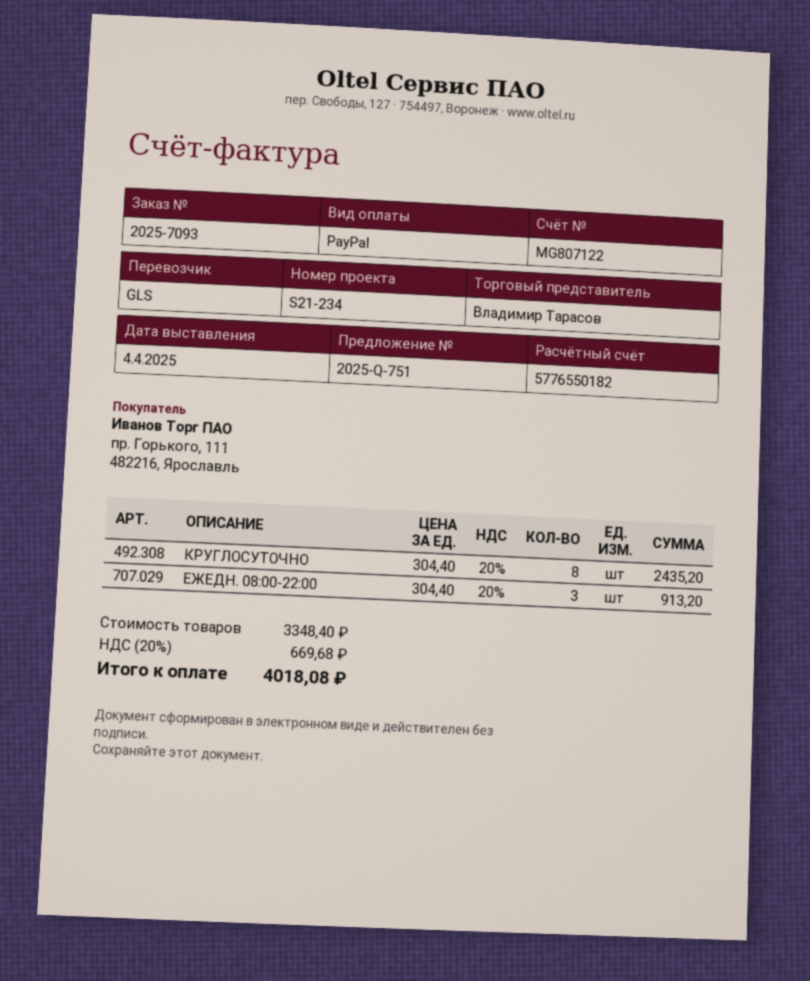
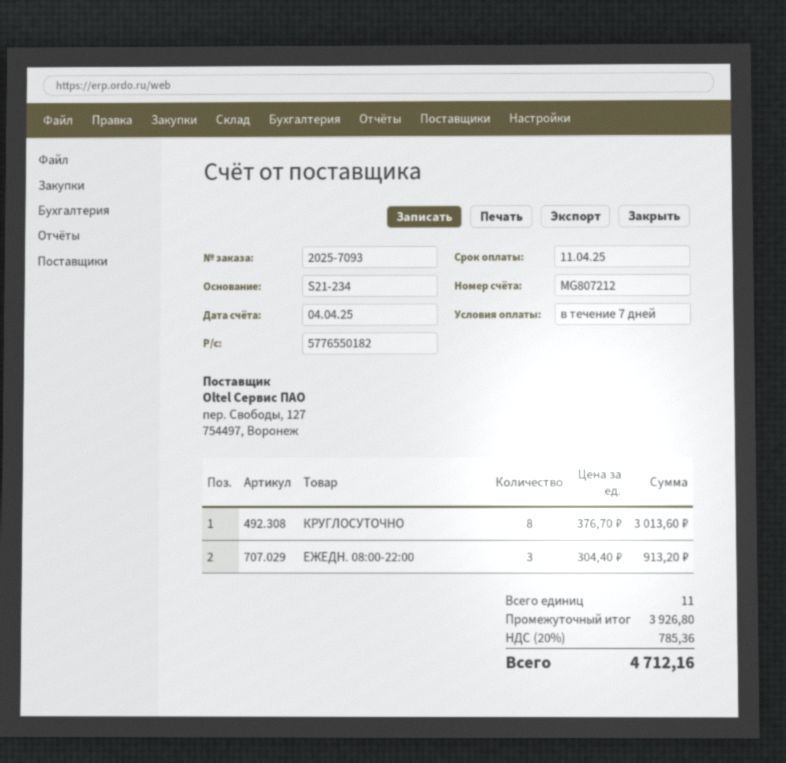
invoice number: MG807122 -> MG807212
КРУГЛОСУТОЧНО: 8 x 304.40 = 2435.20 -> 8 x 376.70 = 3013.60
subtotal: 3348.40 -> 3926.80
tax: 20% = 669.68 -> 20% = 785.36
total: 4018.08 -> 4712.16

